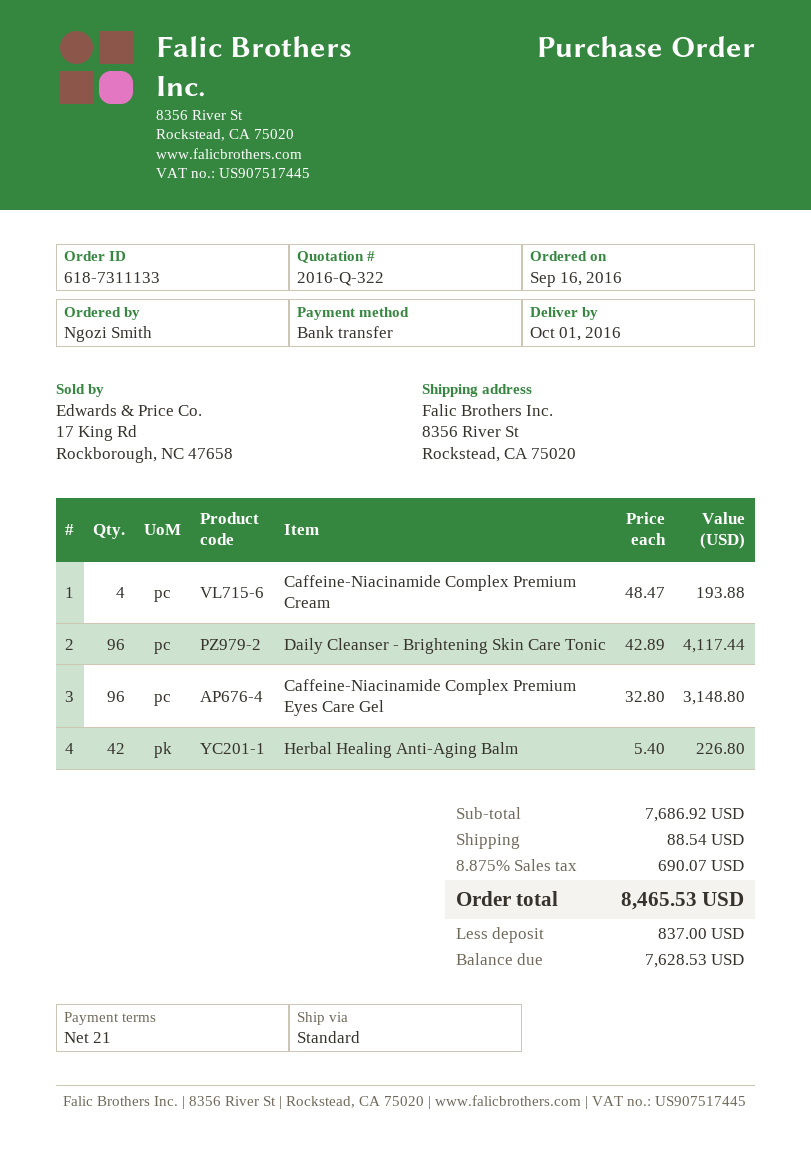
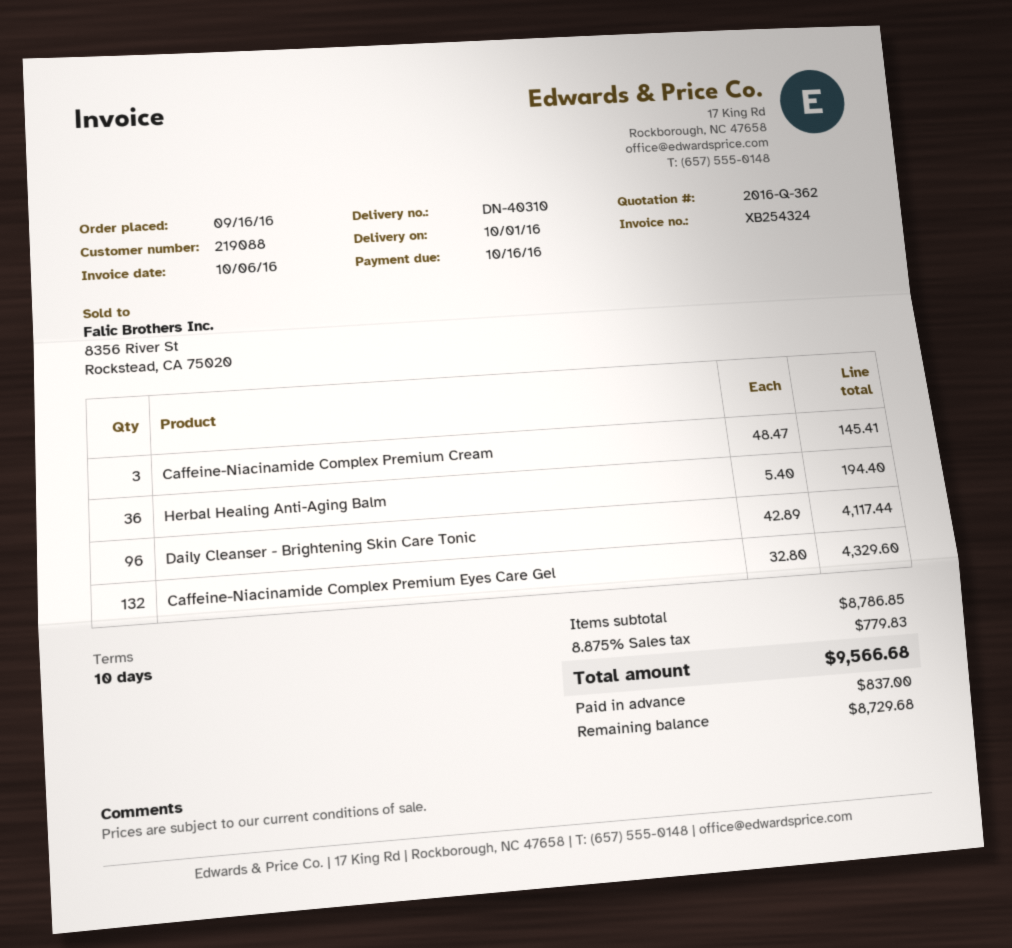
quote number: 2016-Q-322 -> 2016-Q-362
payment terms: 21 days -> 10 days
Caffeine-Niacinamide Complex Premium Cream: 4 x 48.47 = 193.88 -> 3 x 48.47 = 145.41
Caffeine-Niacinamide Complex Premium Eyes Care Gel: 96 x 32.80 = 3148.80 -> 132 x 32.80 = 4329.60
Herbal Healing Anti-Aging Balm: 42 x 5.40 = 226.80 -> 36 x 5.40 = 194.40
subtotal: 7686.92 -> 8786.85
shipping: 88.54 -> none
tax: 8.875% = 690.07 -> 8.875% = 779.83
total: 8465.53 -> 9566.68
balance: 7628.53 -> 8729.68

